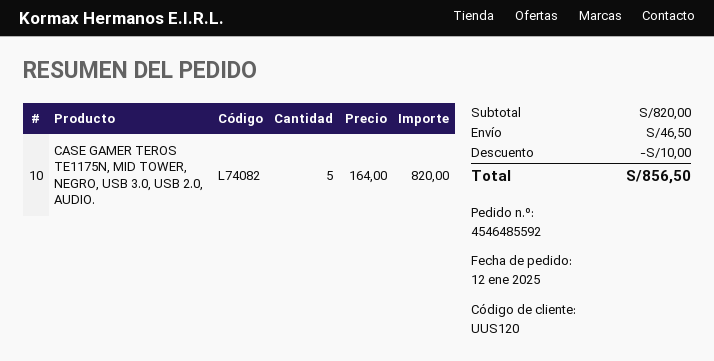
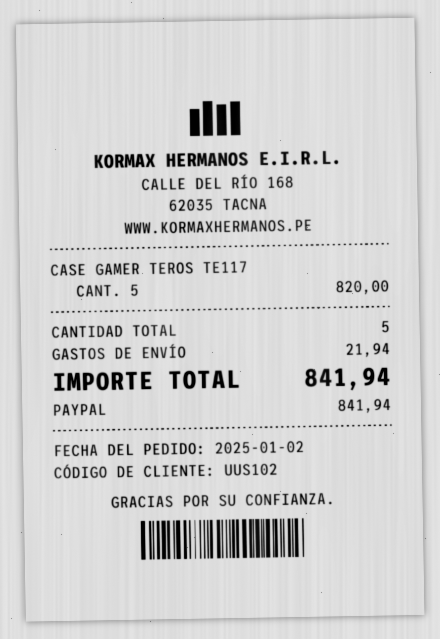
order date: 2025-01-12 -> 2025-01-02
customer number: UUS120 -> UUS102
discount: 10.00 -> none
shipping: 46.50 -> 21.94
total: 856.50 -> 841.94

